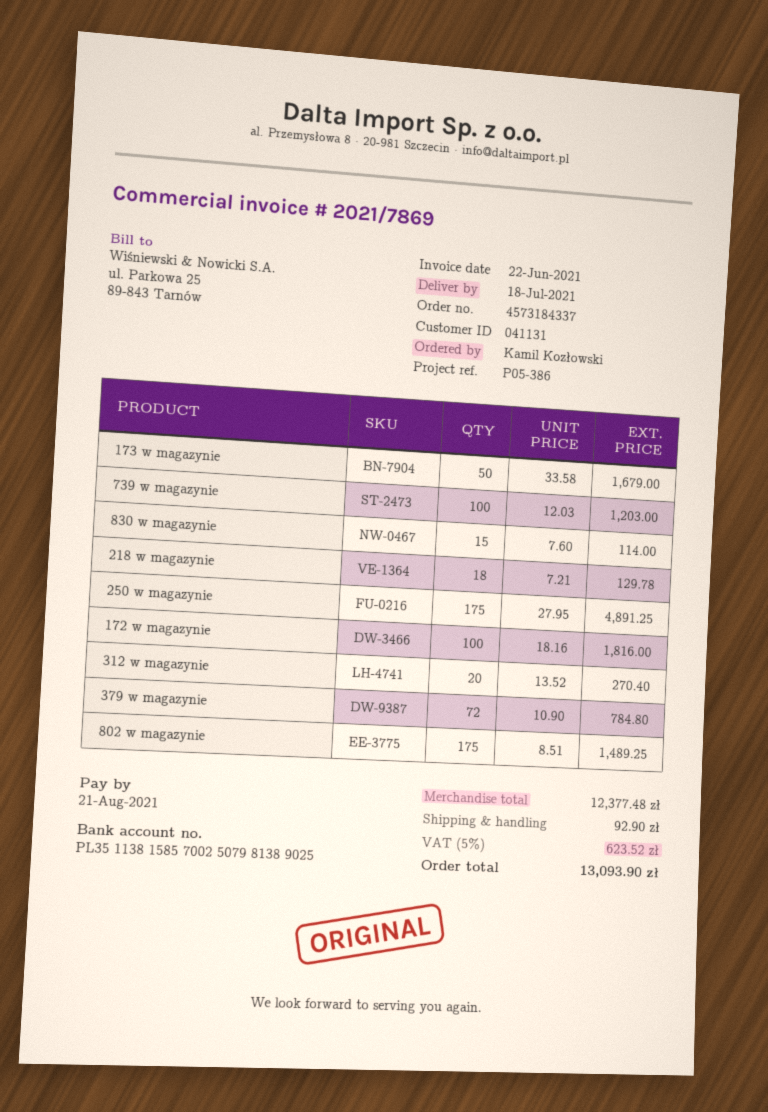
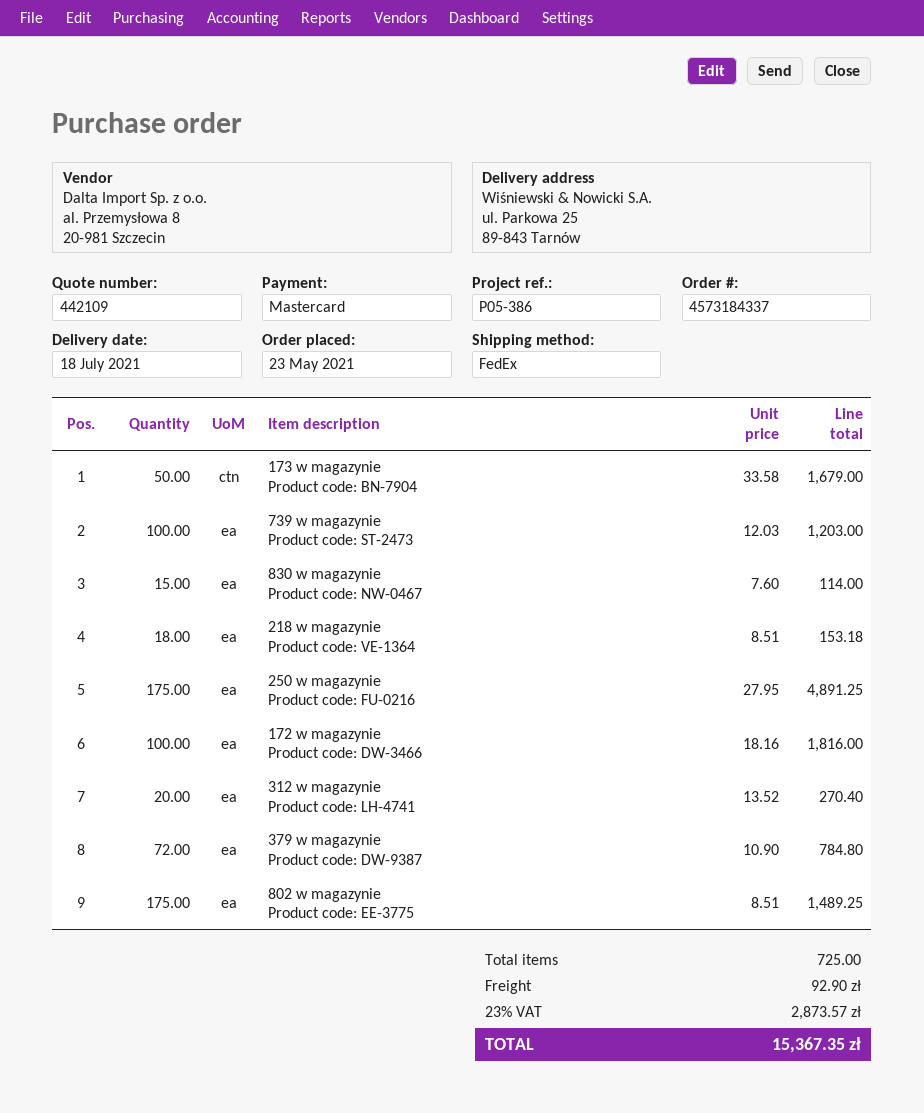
218 w magazynie: 18 x 7.21 = 129.78 -> 18 x 8.51 = 153.18
tax: 5% = 623.52 -> 23% = 2873.57
total: 13093.90 -> 15367.35

